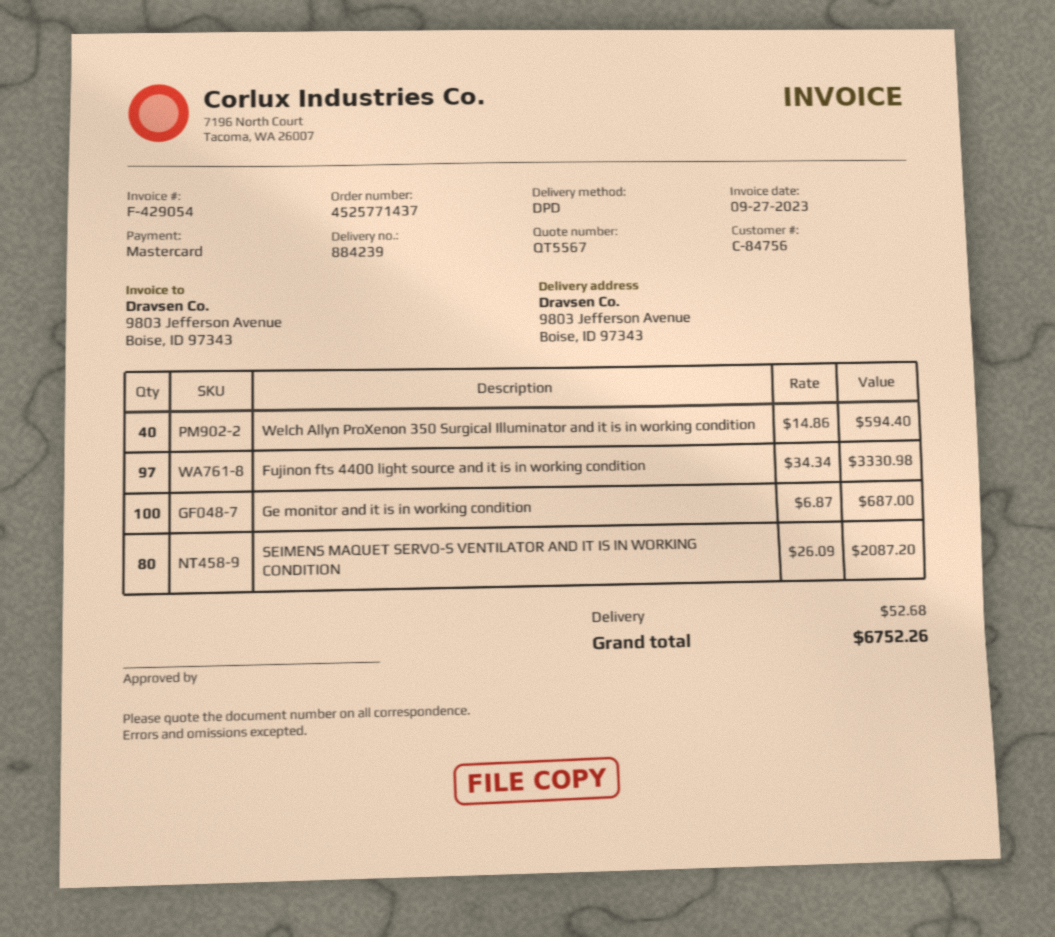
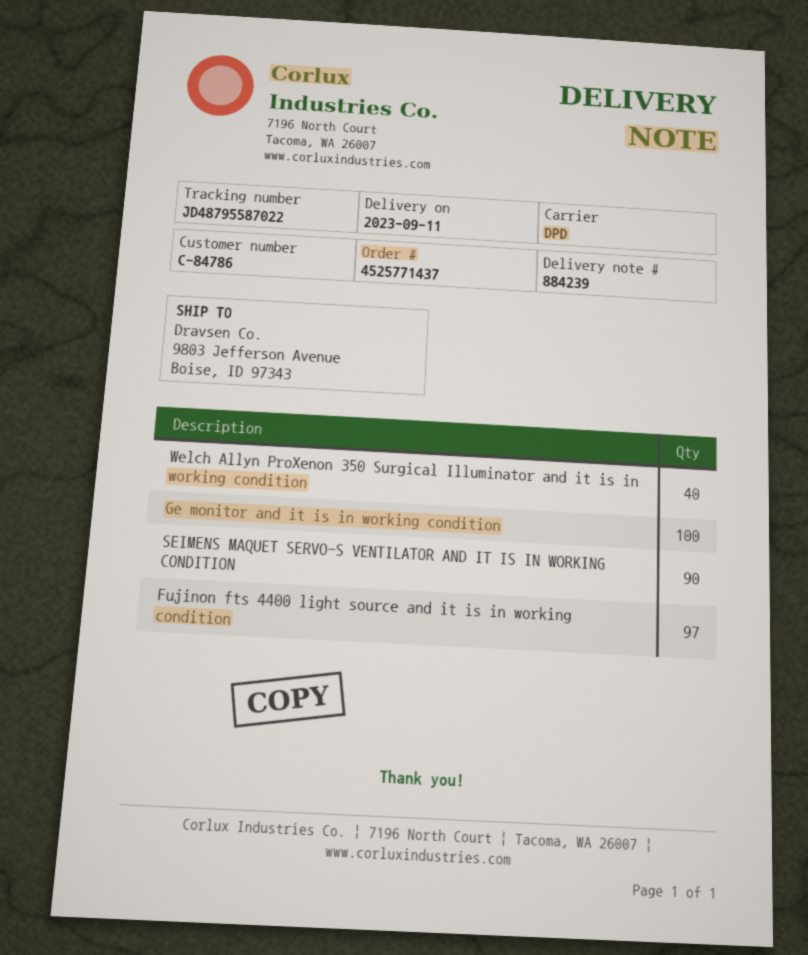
customer number: C-84756 -> C-84786
SEIMENS MAQUET SERVO-S VENTILATOR AND IT IS IN WORKING CONDITION: 80 -> 90

